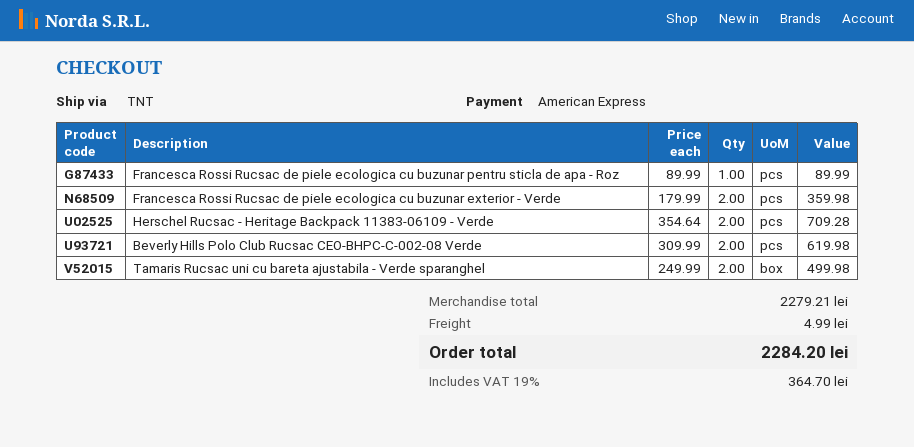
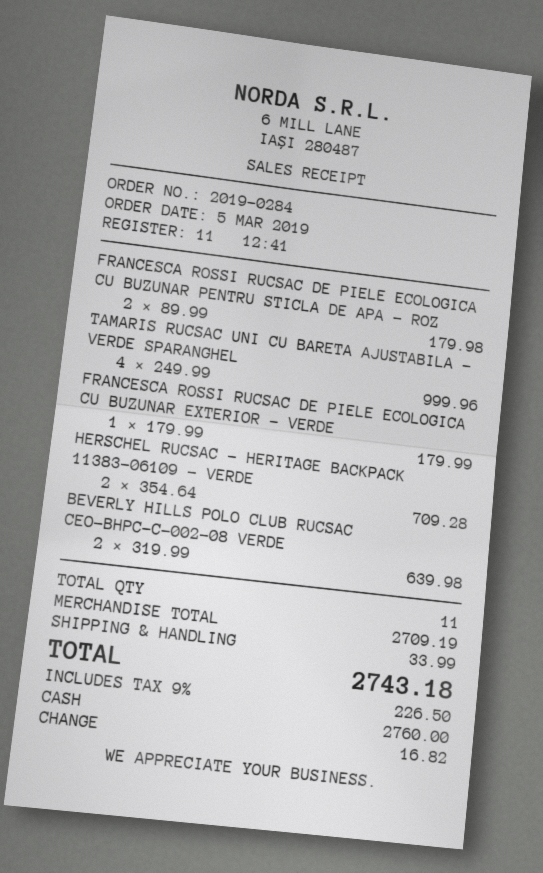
payment method: American Express -> cash
Francesca Rossi Rucsac de piele ecologica cu buzunar pentru sticla de apa - Roz: 1 x 89.99 = 89.99 -> 2 x 89.99 = 179.98
Francesca Rossi Rucsac de piele ecologica cu buzunar exterior - Verde: 2 x 179.99 = 359.98 -> 1 x 179.99 = 179.99
Beverly Hills Polo Club Rucsac CEO-BHPC-C-002-08 Verde: 2 x 309.99 = 619.98 -> 2 x 319.99 = 639.98
Tamaris Rucsac uni cu bareta ajustabila - Verde sparanghel: 2 x 249.99 = 499.98 -> 4 x 249.99 = 999.96
subtotal: 2279.21 -> 2709.19
shipping: 4.99 -> 33.99
tax: 19% = 364.70 -> 9% = 226.50
total: 2284.20 -> 2743.18

